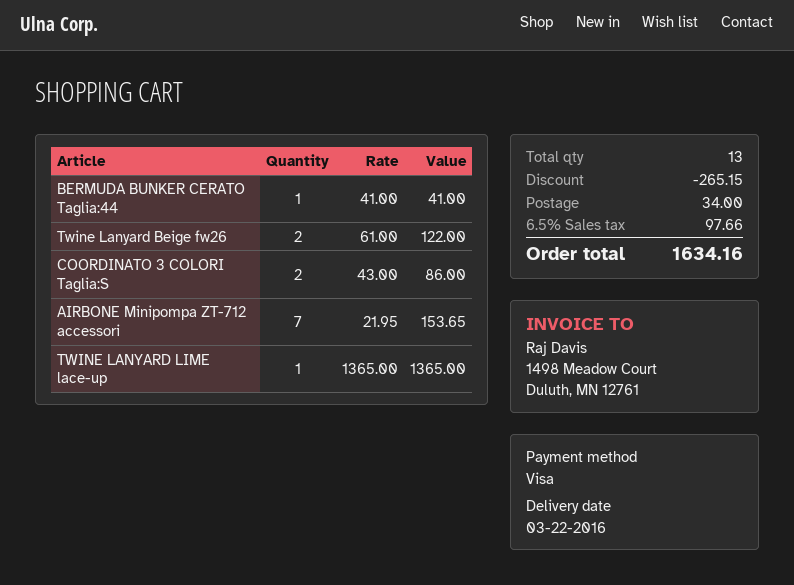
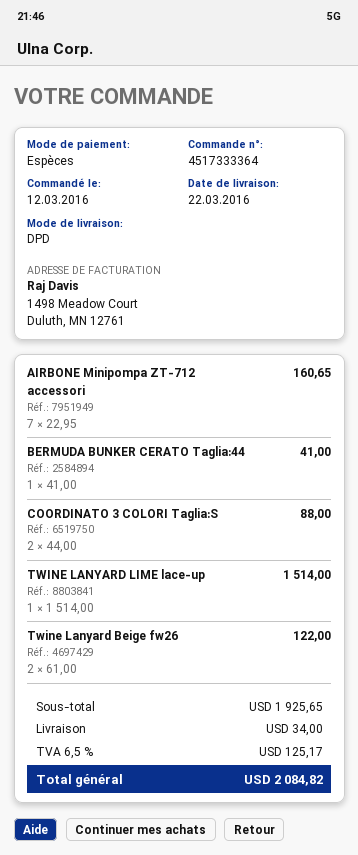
payment method: Visa -> cash
COORDINATO 3 COLORI Taglia:S: 2 x 43.00 = 86.00 -> 2 x 44.00 = 88.00
AIRBONE Minipompa ZT-712 accessori: 7 x 21.95 = 153.65 -> 7 x 22.95 = 160.65
TWINE LANYARD LIME lace-up: 1 x 1365.00 = 1365.00 -> 1 x 1514.00 = 1514.00
discount: 265.15 -> none
tax: 6.5% = 97.66 -> 6.5% = 125.17
total: 1634.16 -> 2084.82

